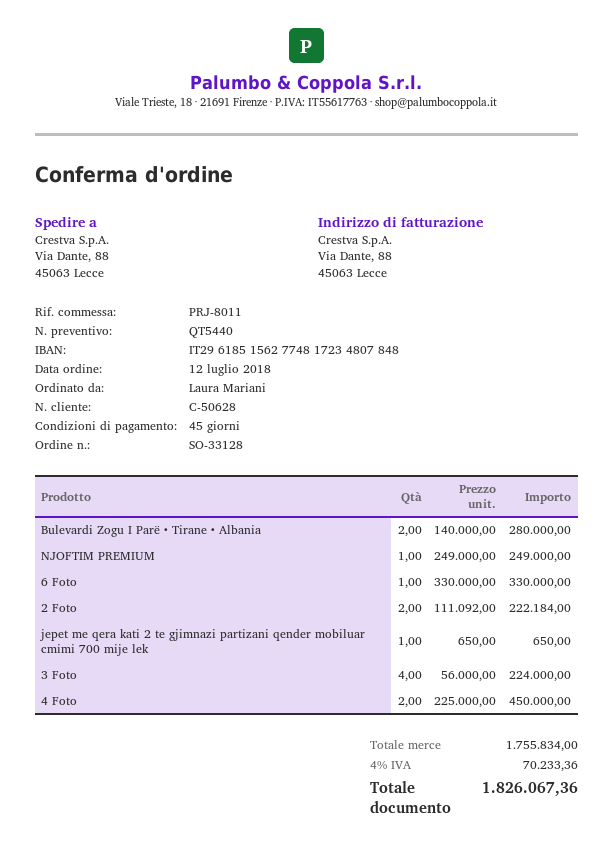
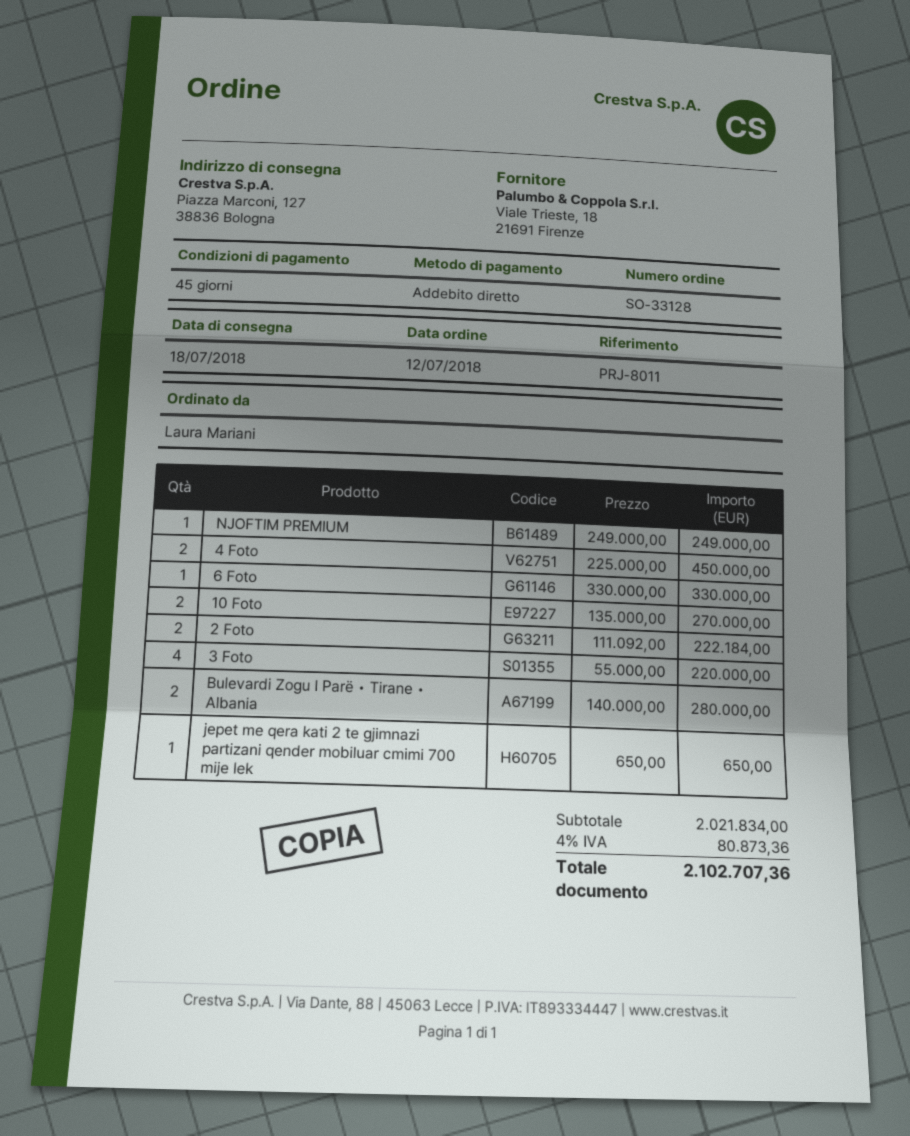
ship to: Via Dante, 88, 45063 Lecce -> Piazza Marconi, 127, 38836 Bologna
3 Foto: 4 x 56000.00 = 224000.00 -> 4 x 55000.00 = 220000.00
10 Foto: none -> 2 x 135000.00 = 270000.00
subtotal: 1755834.00 -> 2021834.00
tax: 4% = 70233.36 -> 4% = 80873.36
total: 1826067.36 -> 2102707.36

